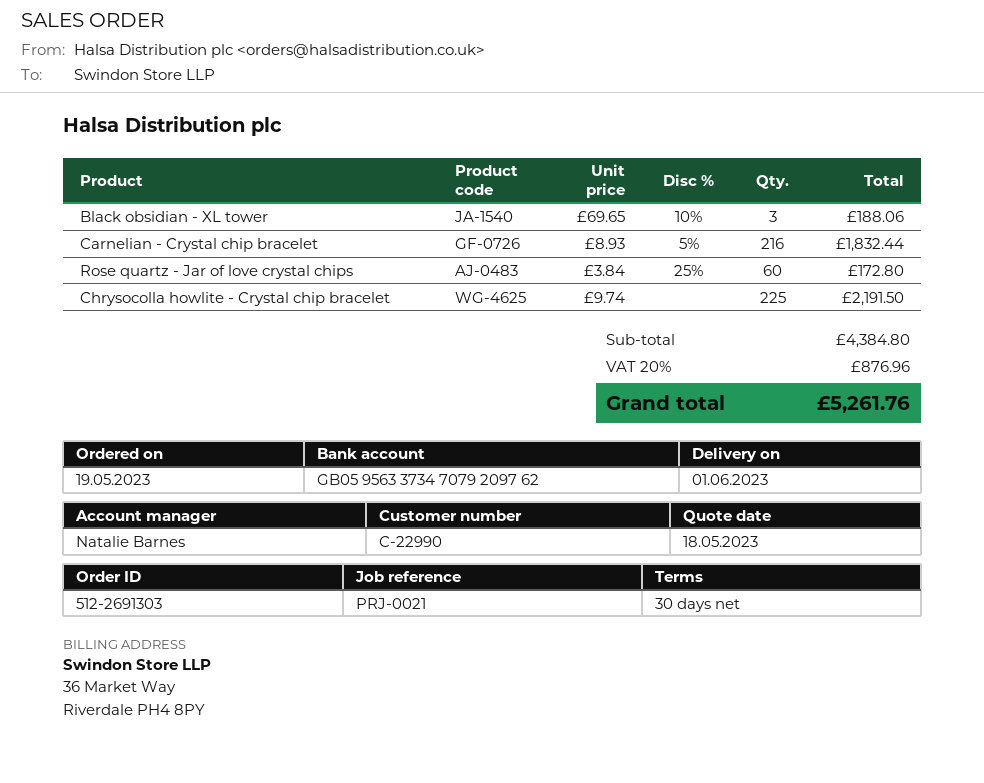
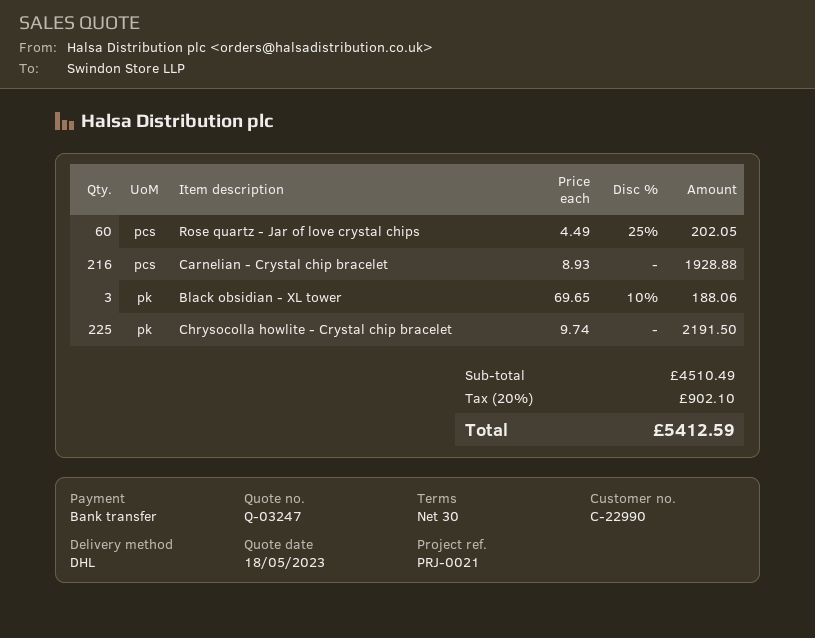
Carnelian - Crystal chip bracelet: 216 x 8.93 - 5% = 1832.44 -> 216 x 8.93 = 1928.88
Rose quartz - Jar of love crystal chips: 60 x 3.84 - 25% = 172.80 -> 60 x 4.49 - 25% = 202.05
subtotal: 4384.80 -> 4510.49
tax: 20% = 876.96 -> 20% = 902.10
total: 5261.76 -> 5412.59

